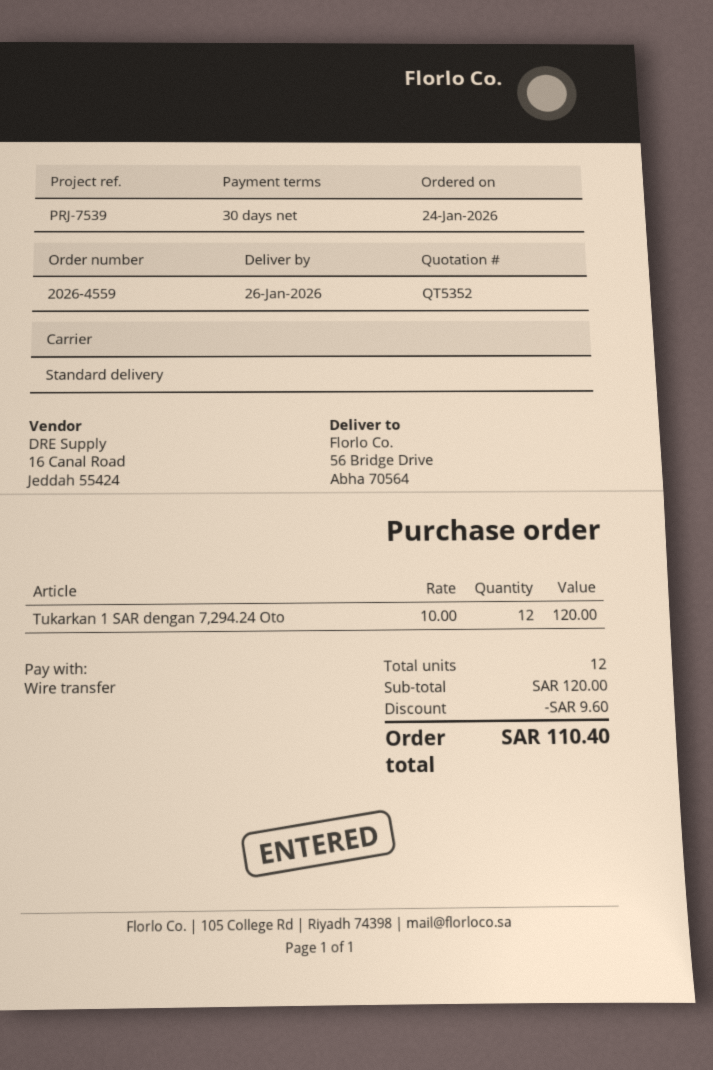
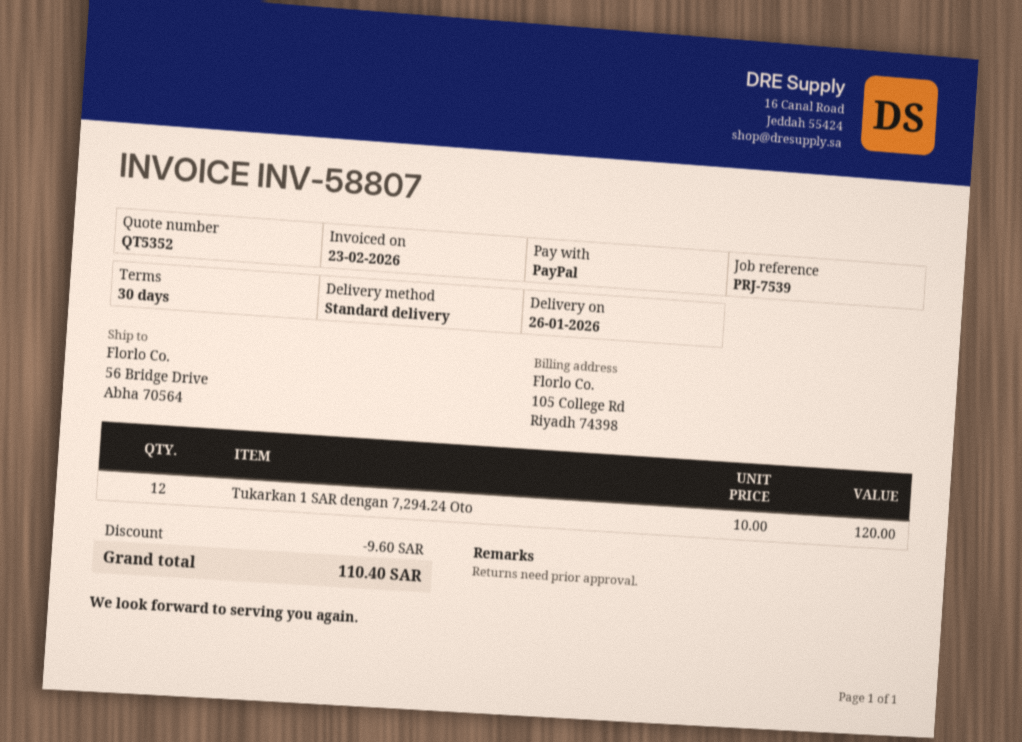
payment method: bank transfer -> PayPal

